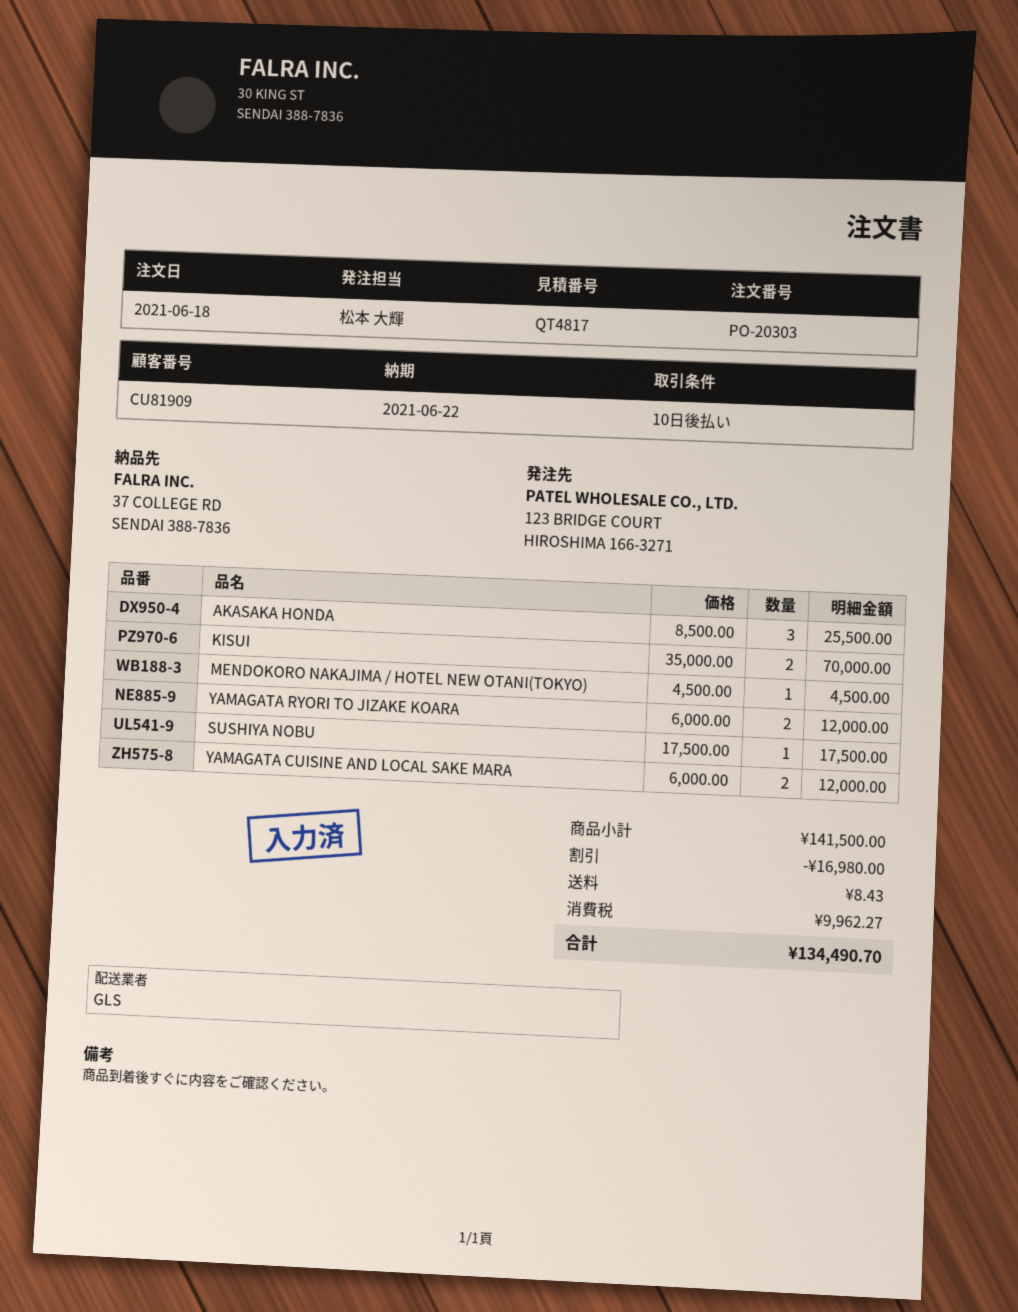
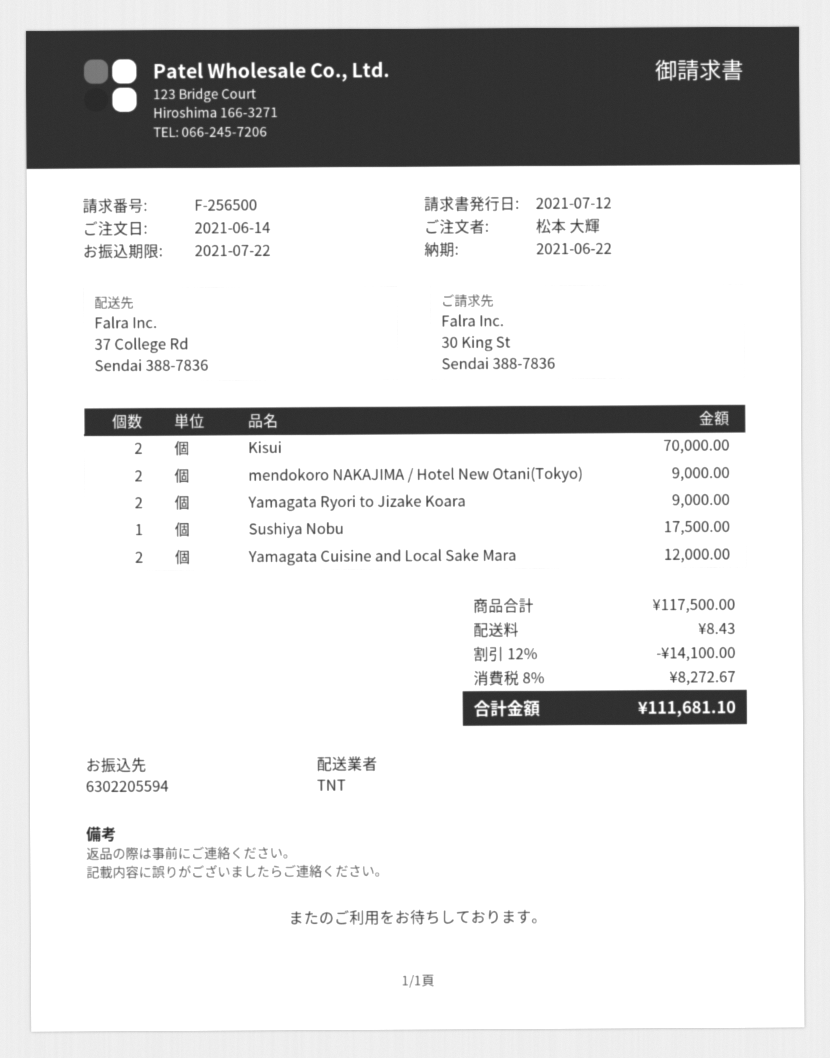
order date: 2021-06-18 -> 2021-06-14
shipping method: GLS -> TNT
AKASAKA HONDA: 3 for 25500.00 -> none
MENDOKORO NAKAJIMA / HOTEL NEW OTANI(TOKYO): 1 for 4500.00 -> 2 for 9000.00
YAMAGATA RYORI TO JIZAKE KOARA: 2 for 12000.00 -> 2 for 9000.00
subtotal: 141500.00 -> 117500.00
discount: 16980.00 -> 14100.00
tax: 9962.27 -> 8272.67
total: 134490.70 -> 111681.10

